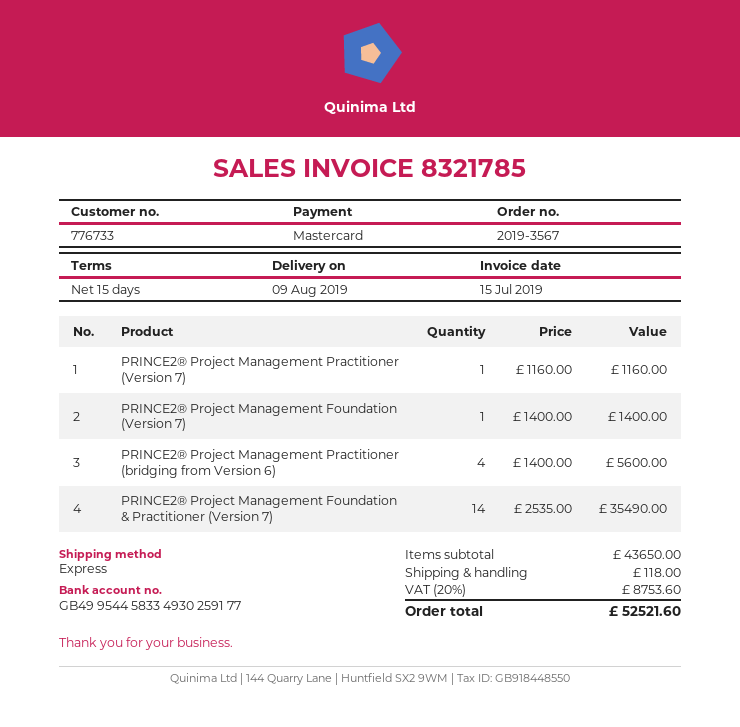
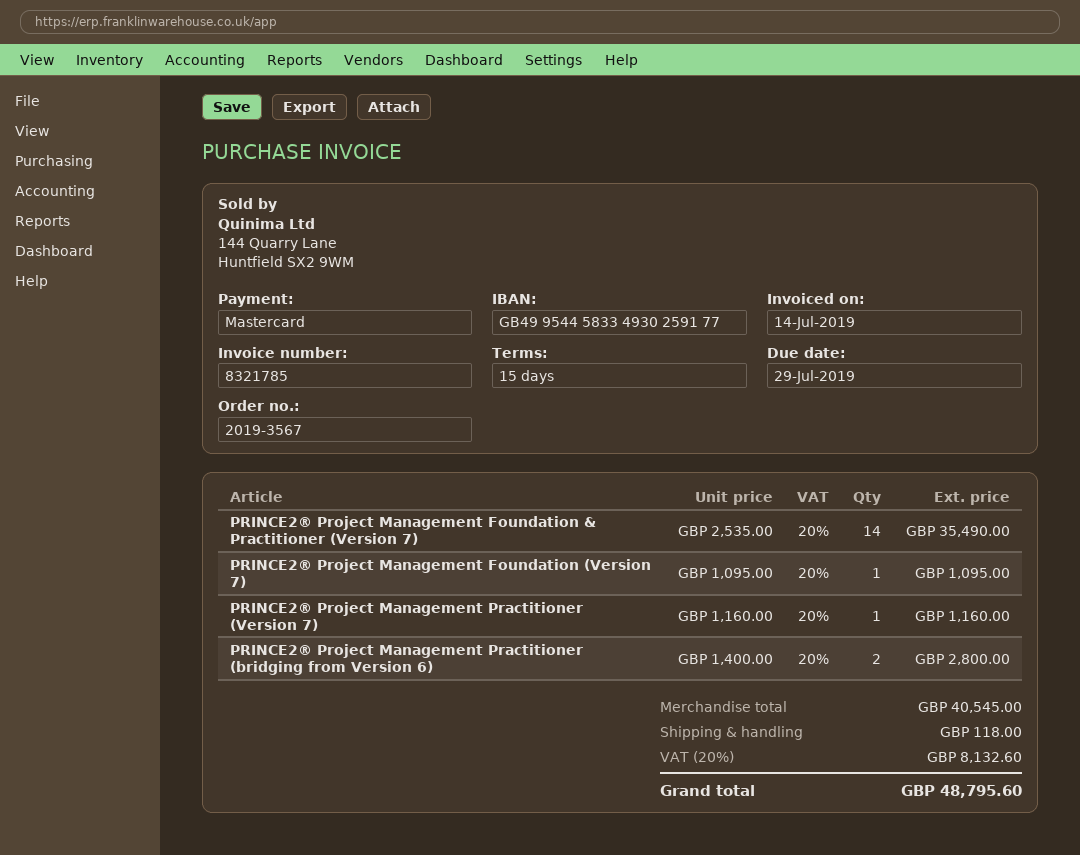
invoice date: 2019-07-15 -> 2019-07-14
PRINCE2® Project Management Foundation (Version 7): 1 x 1400.00 = 1400.00 -> 1 x 1095.00 = 1095.00
PRINCE2® Project Management Practitioner (bridging from Version 6): 4 x 1400.00 = 5600.00 -> 2 x 1400.00 = 2800.00
subtotal: 43650.00 -> 40545.00
tax: 20% = 8753.60 -> 20% = 8132.60
total: 52521.60 -> 48795.60

